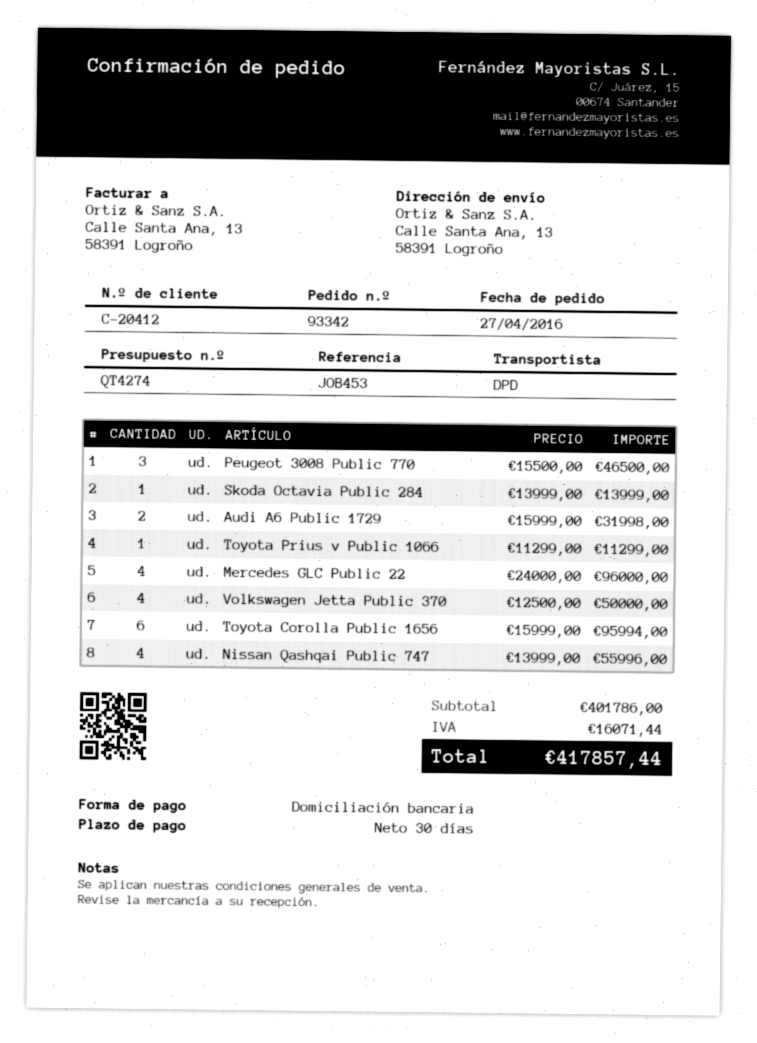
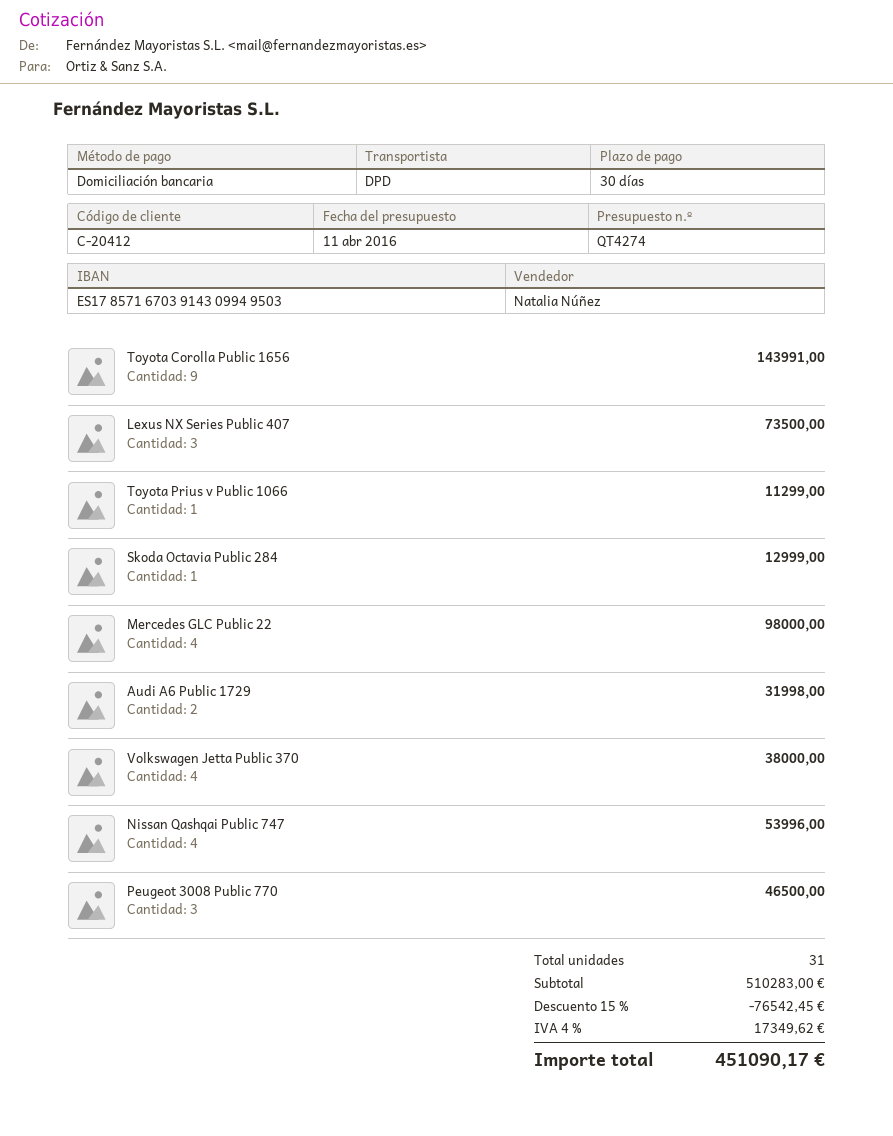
Skoda Octavia Public 284: 1 for 13999.00 -> 1 for 12999.00
Mercedes GLC Public 22: 4 for 96000.00 -> 4 for 98000.00
Volkswagen Jetta Public 370: 4 for 50000.00 -> 4 for 38000.00
Toyota Corolla Public 1656: 6 for 95994.00 -> 9 for 143991.00
Nissan Qashqai Public 747: 4 for 55996.00 -> 4 for 53996.00
Lexus NX Series Public 407: none -> 3 for 73500.00
subtotal: 401786.00 -> 510283.00
discount: none -> 15% = 76542.45
tax: 16071.44 -> 17349.62
total: 417857.44 -> 451090.17

